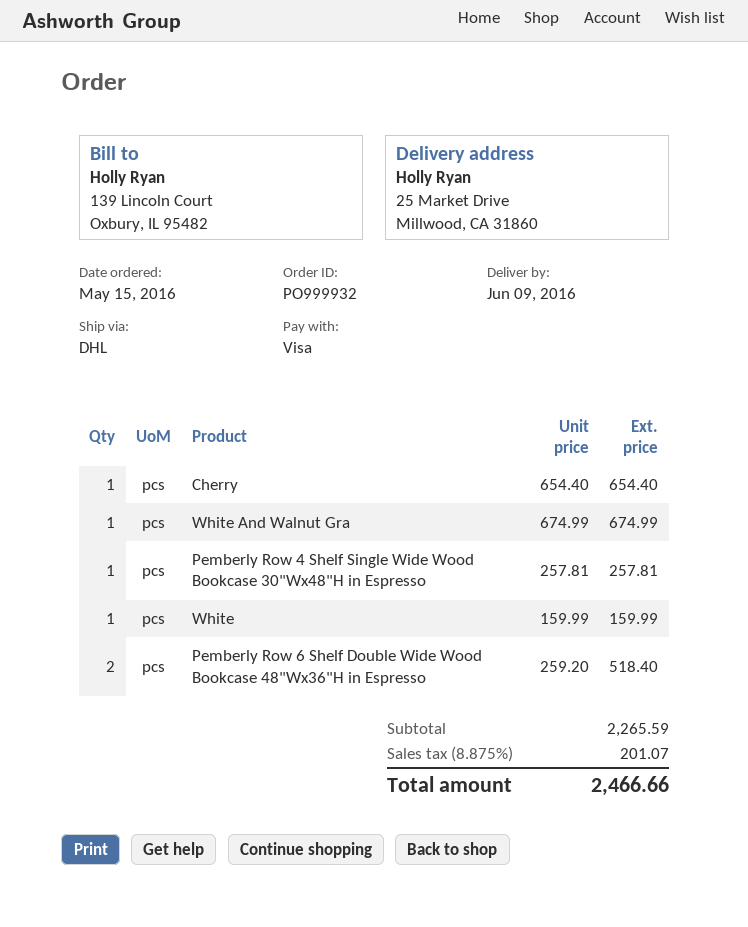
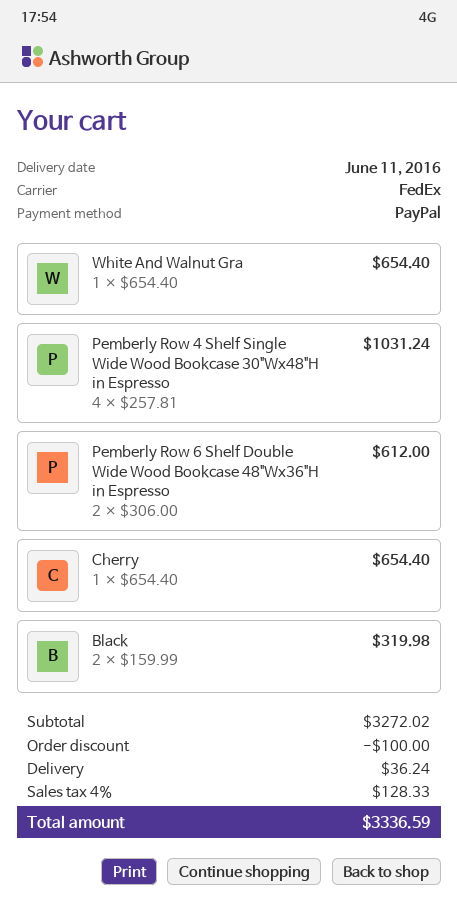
delivery date: 2016-06-09 -> 2016-06-11
payment method: Visa -> PayPal
shipping method: DHL -> FedEx
White And Walnut Gra: 1 x 674.99 = 674.99 -> 1 x 654.40 = 654.40
Pemberly Row 4 Shelf Single Wide Wood Bookcase 30"Wx48"H in Espresso: 1 x 257.81 = 257.81 -> 4 x 257.81 = 1031.24
White: 1 x 159.99 = 159.99 -> none
Pemberly Row 6 Shelf Double Wide Wood Bookcase 48"Wx36"H in Espresso: 2 x 259.20 = 518.40 -> 2 x 306.00 = 612.00
Black: none -> 2 x 159.99 = 319.98
subtotal: 2265.59 -> 3272.02
discount: none -> 100.00
shipping: none -> 36.24
tax: 8.875% = 201.07 -> 4% = 128.33
total: 2466.66 -> 3336.59

